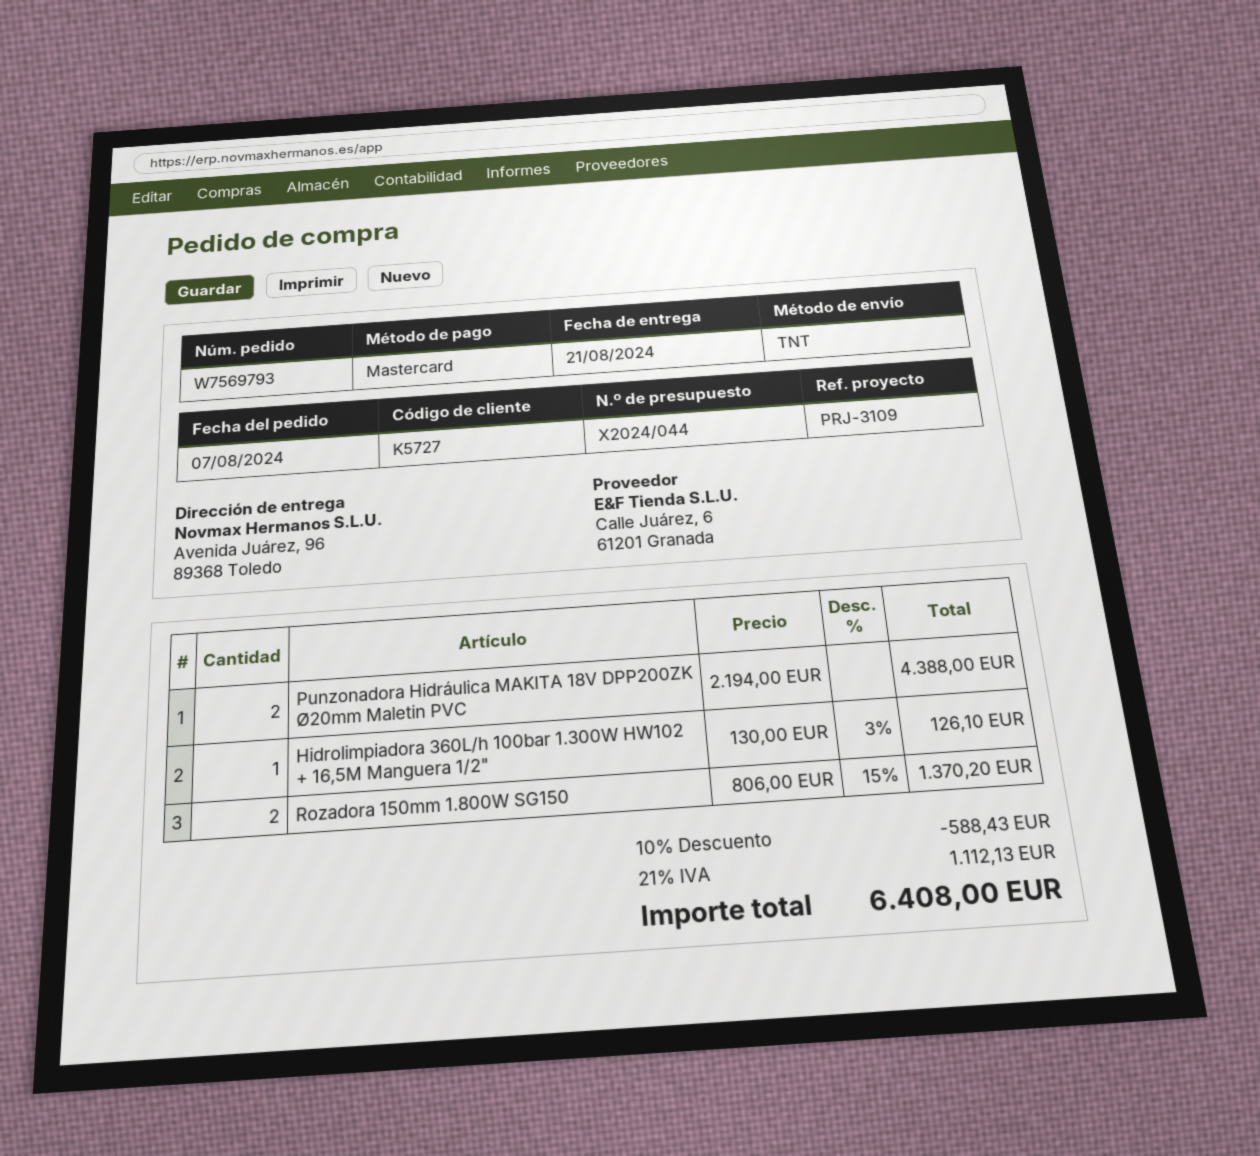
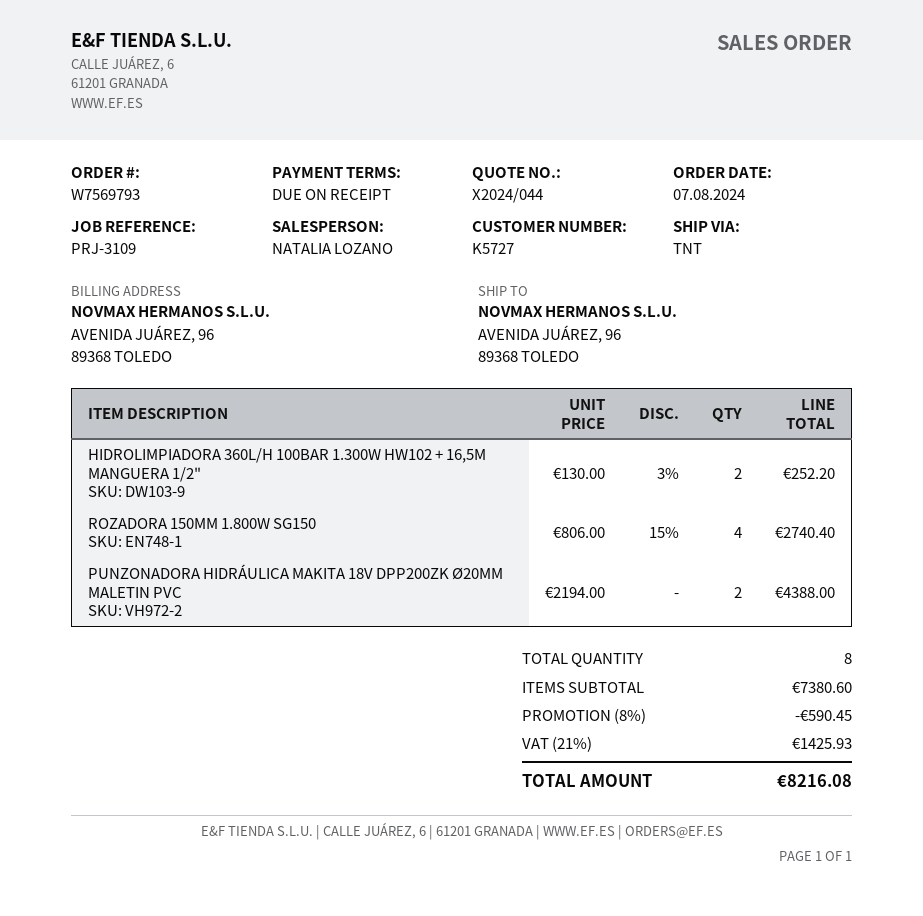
Hidrolimpiadora 360L/h 100bar 1.300W HW102 + 16,5M Manguera 1/2": 1 x 130.00 - 3% = 126.10 -> 2 x 130.00 - 3% = 252.20
Rozadora 150mm 1.800W SG150: 2 x 806.00 - 15% = 1370.20 -> 4 x 806.00 - 15% = 2740.40
discount: 10% = 588.43 -> 8% = 590.45
tax: 21% = 1112.13 -> 21% = 1425.93
total: 6408.00 -> 8216.08

